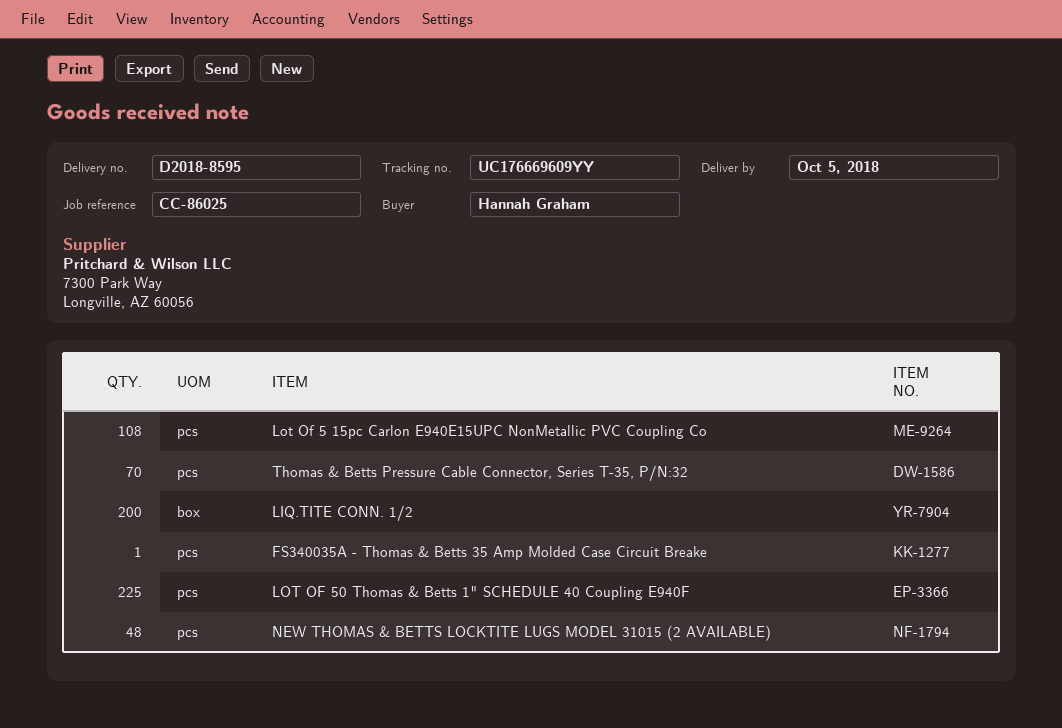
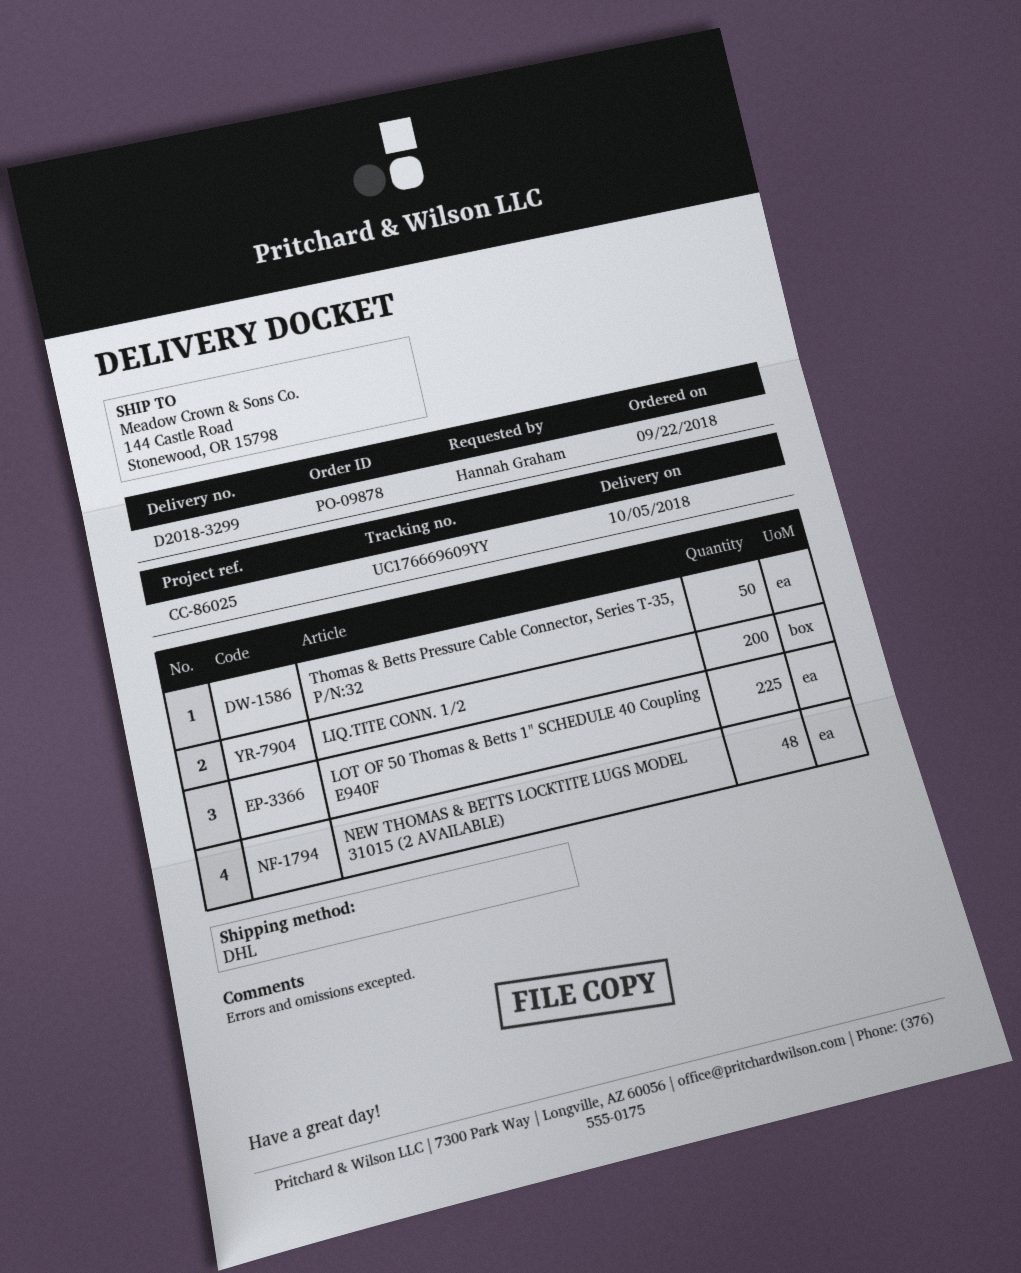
delivery note number: D2018-8595 -> D2018-3299
Lot Of 5 15pc Carlon E940E15UPC NonMetallic PVC Coupling Co: 108 -> none
Thomas & Betts Pressure Cable Connector, Series T-35, P/N:32: 70 -> 50
FS340035A - Thomas & Betts 35 Amp Molded Case Circuit Breake: 1 -> none

